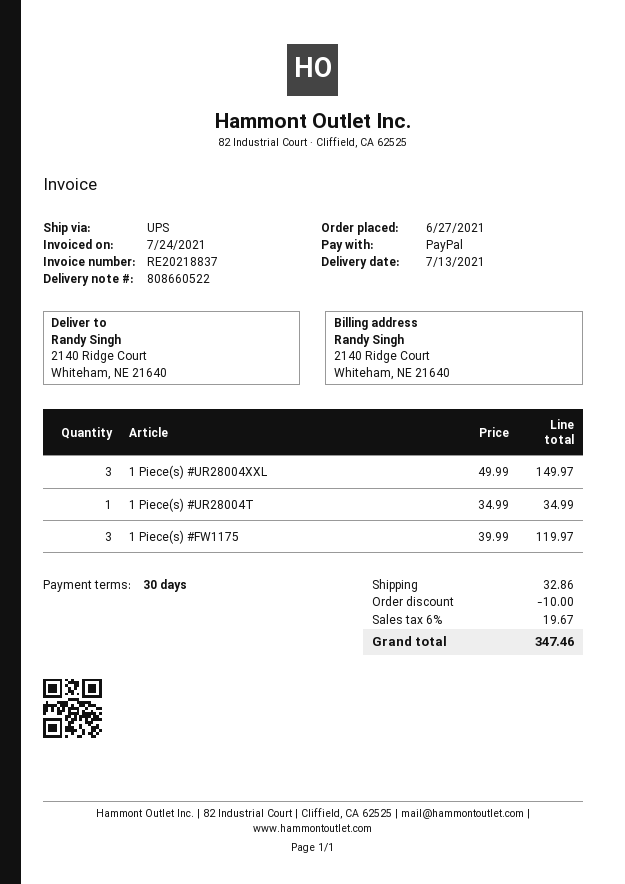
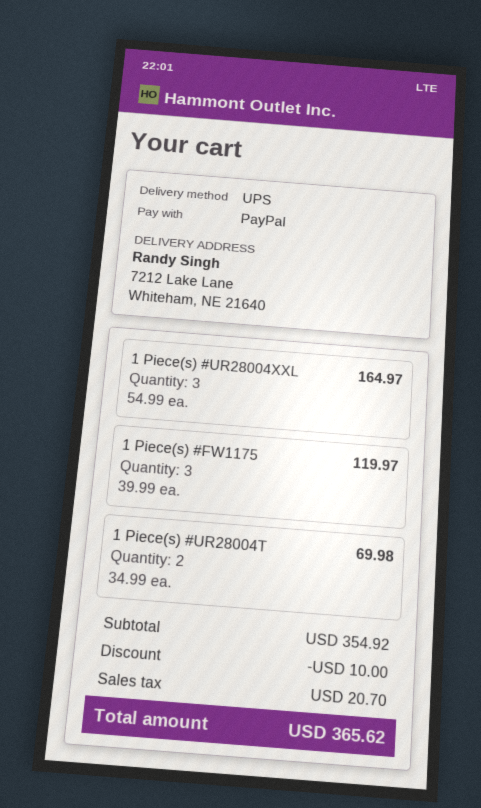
ship to: 2140 Ridge Court, Whiteham, NE 21640 -> 7212 Lake Lane, Whiteham, NE 21640
1 Piece(s) #UR28004XXL: 3 x 49.99 = 149.97 -> 3 x 54.99 = 164.97
1 Piece(s) #UR28004T: 1 x 34.99 = 34.99 -> 2 x 34.99 = 69.98
shipping: 32.86 -> none
tax: 19.67 -> 20.70
total: 347.46 -> 365.62

